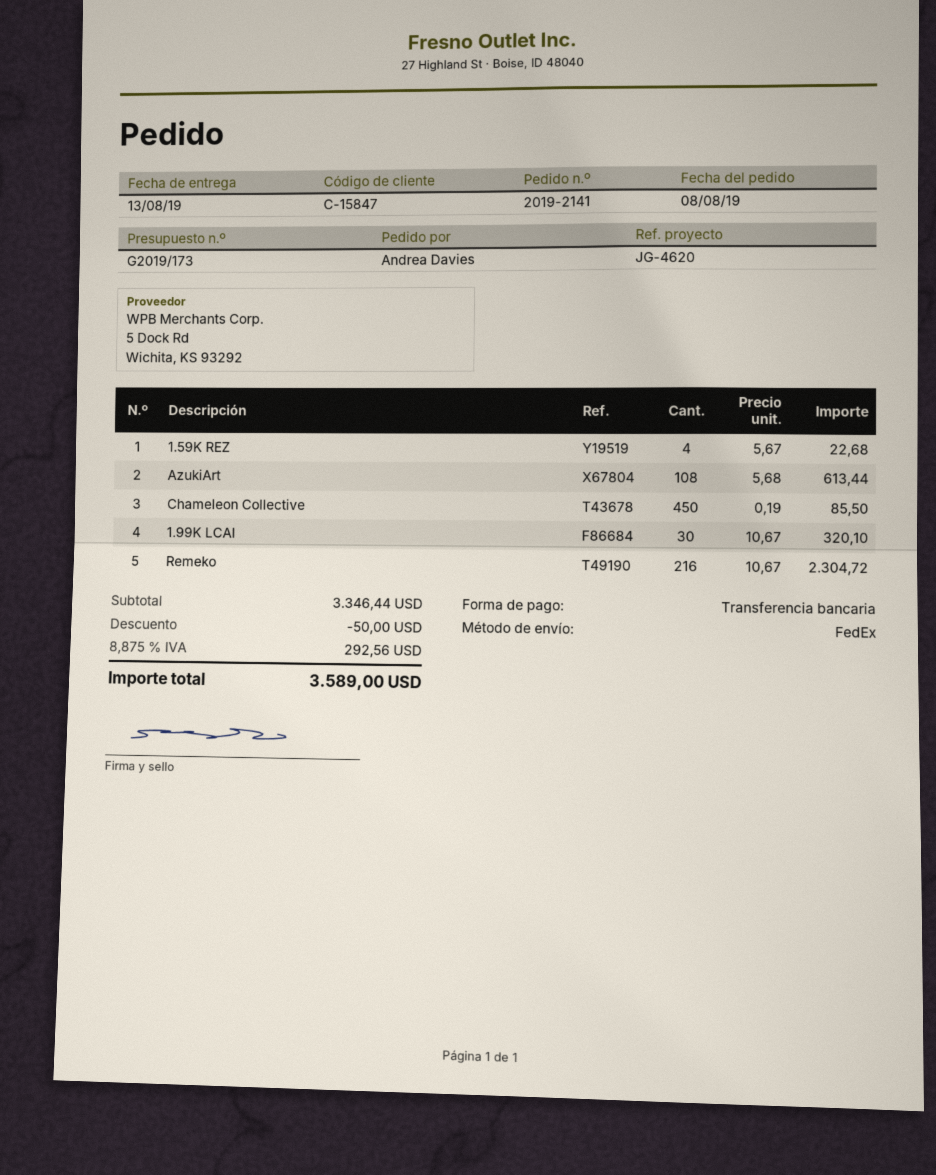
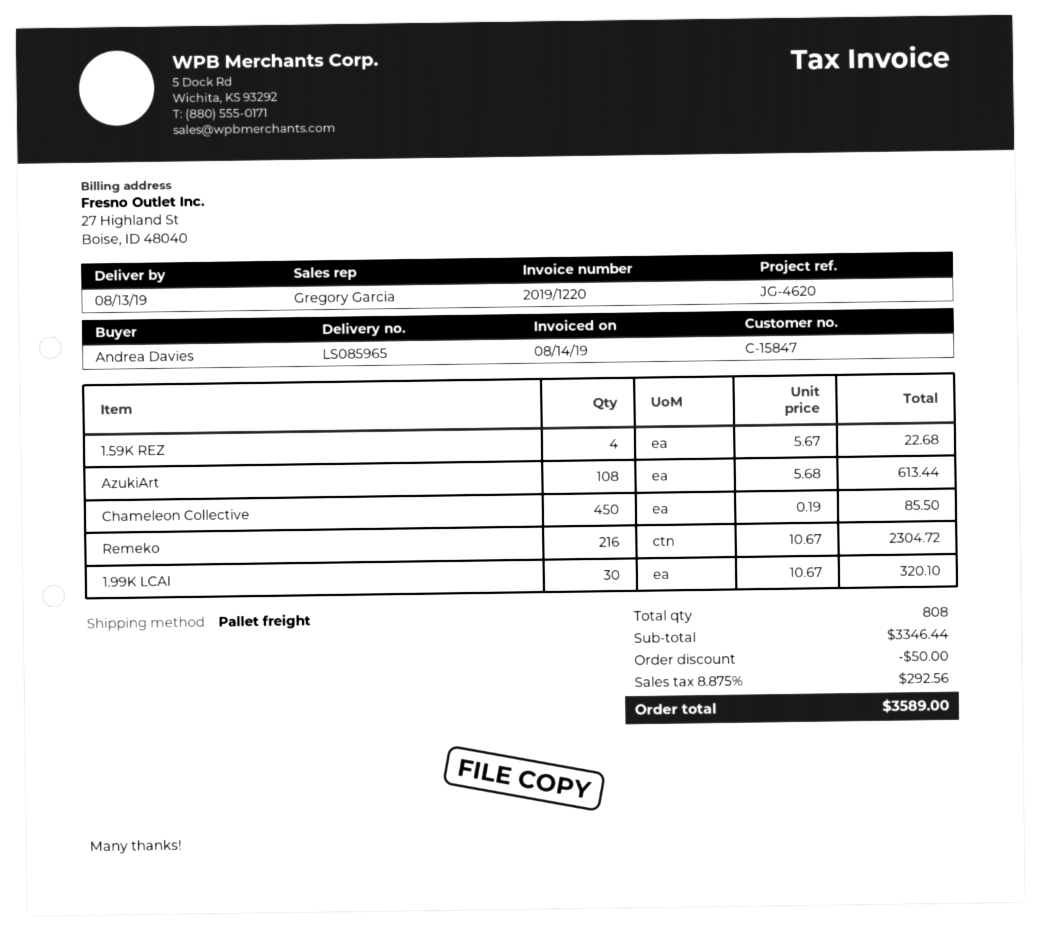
shipping method: FedEx -> pallet freight

